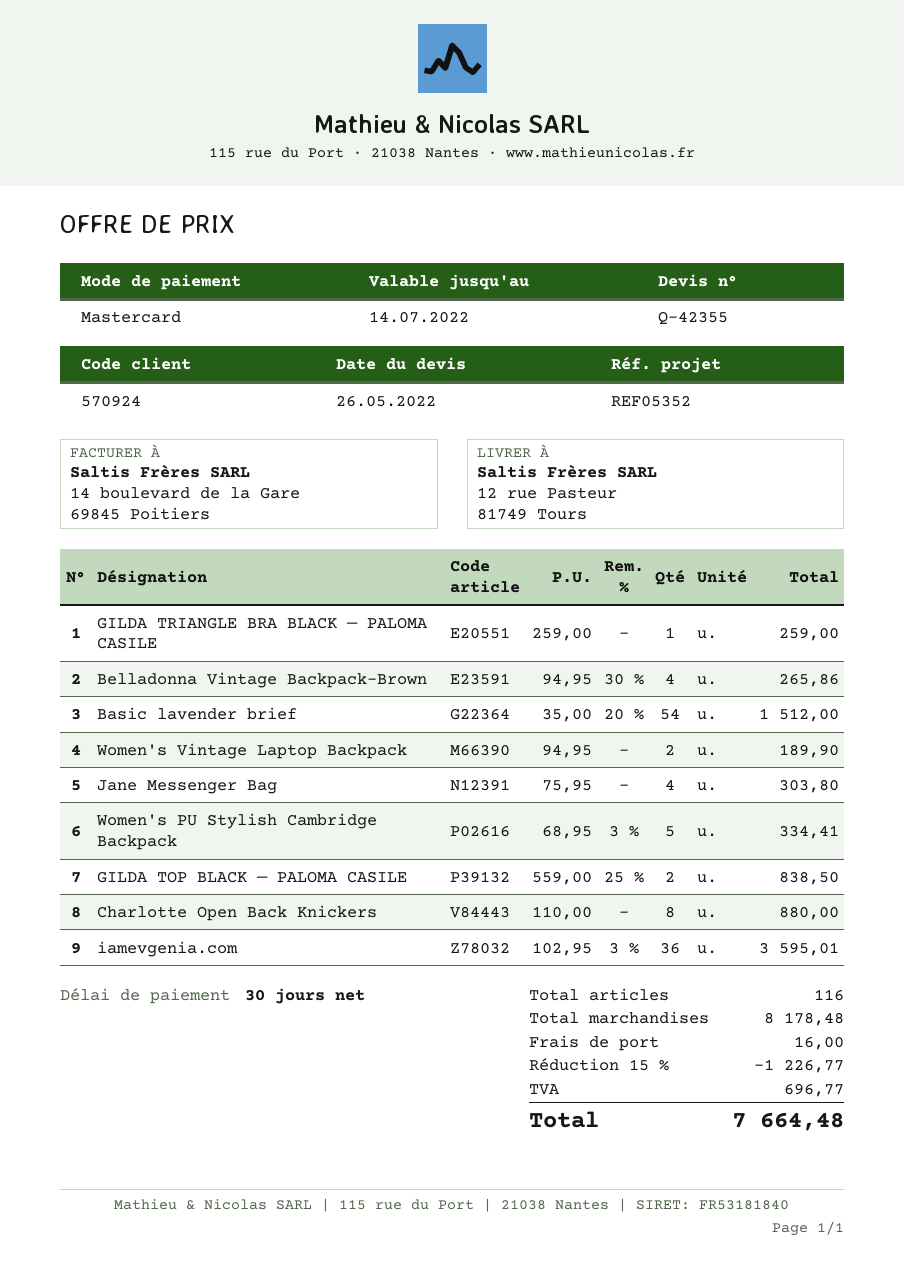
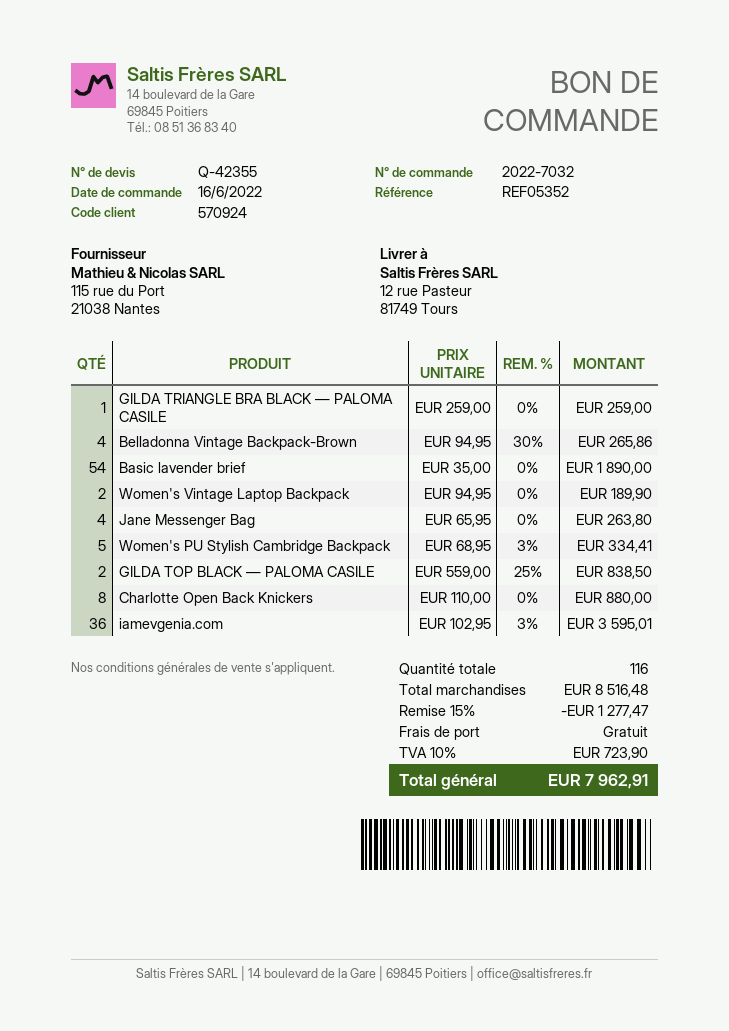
Basic lavender brief: 54 x 35.00 - 20% = 1512.00 -> 54 x 35.00 = 1890.00
Jane Messenger Bag: 4 x 75.95 = 303.80 -> 4 x 65.95 = 263.80
subtotal: 8178.48 -> 8516.48
discount: 15% = 1226.77 -> 15% = 1277.47
shipping: 16.00 -> 0.00
tax: 696.77 -> 723.90
total: 7664.48 -> 7962.91

